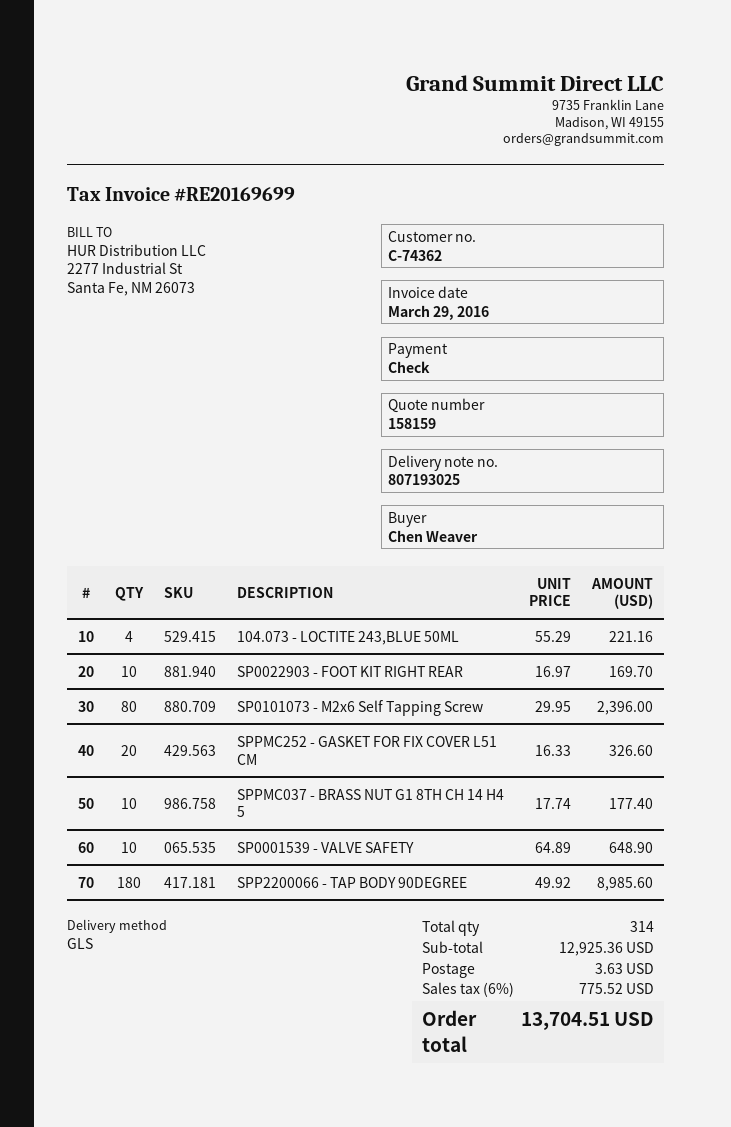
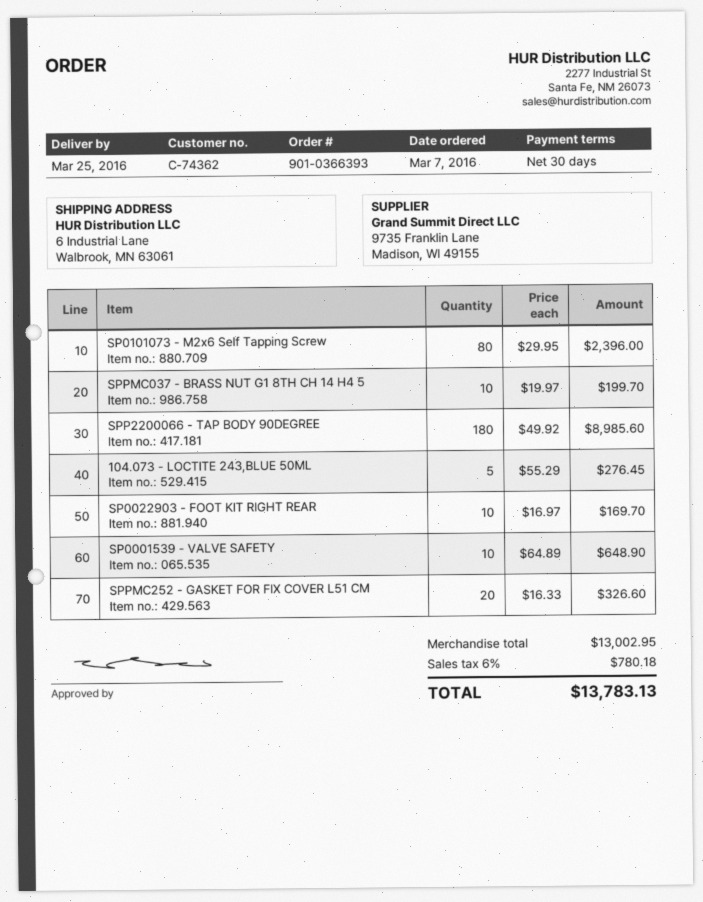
104.073 - LOCTITE 243,BLUE 50ML: 4 x 55.29 = 221.16 -> 5 x 55.29 = 276.45
SPPMC037 - BRASS NUT G1 8TH CH 14 H4 5: 10 x 17.74 = 177.40 -> 10 x 19.97 = 199.70
subtotal: 12925.36 -> 13002.95
shipping: 3.63 -> none
tax: 6% = 775.52 -> 6% = 780.18
total: 13704.51 -> 13783.13

